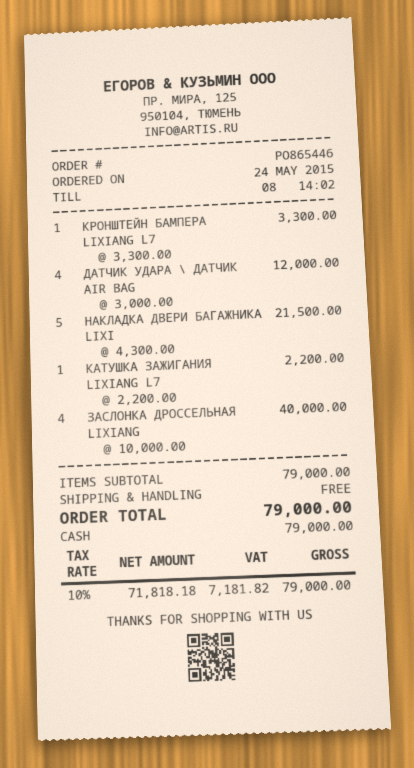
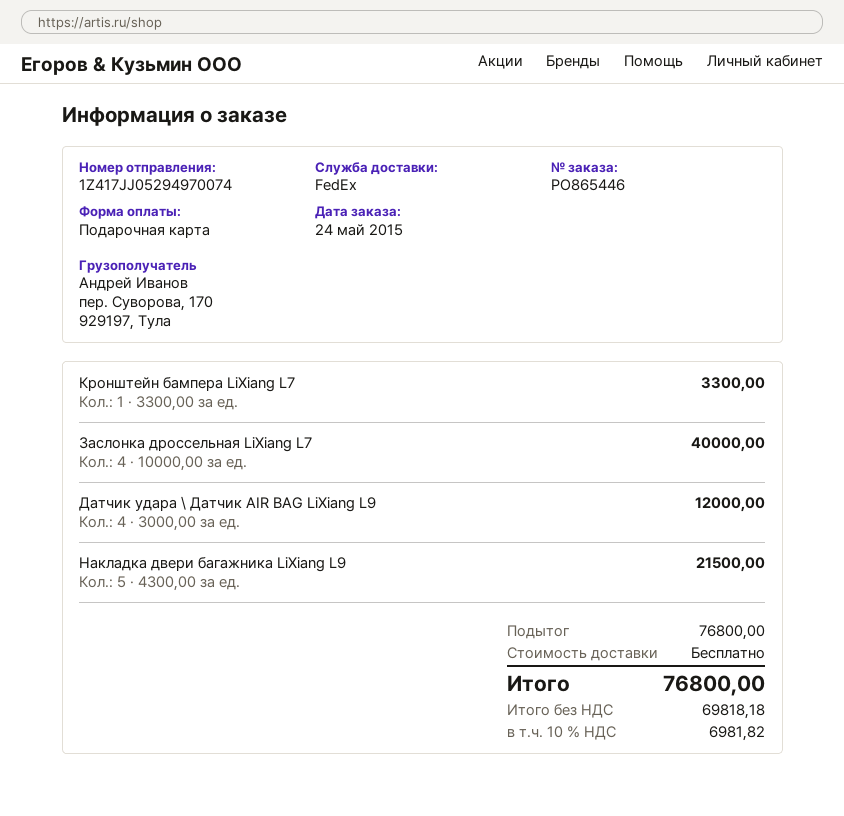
payment method: cash -> gift card
КАТУШКА ЗАЖИГАНИЯ LIXIANG L7: 1 x 2200.00 = 2200.00 -> none
subtotal: 79000.00 -> 76800.00
net: 71818.18 -> 69818.18
tax: 10% = 7181.82 -> 10% = 6981.82
total: 79000.00 -> 76800.00

